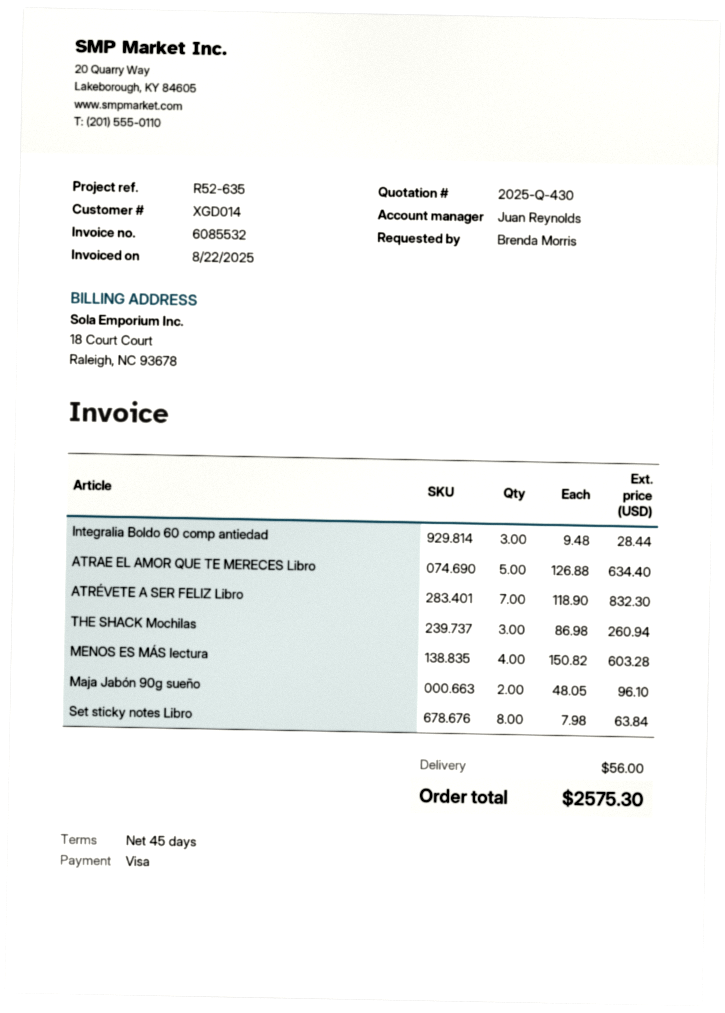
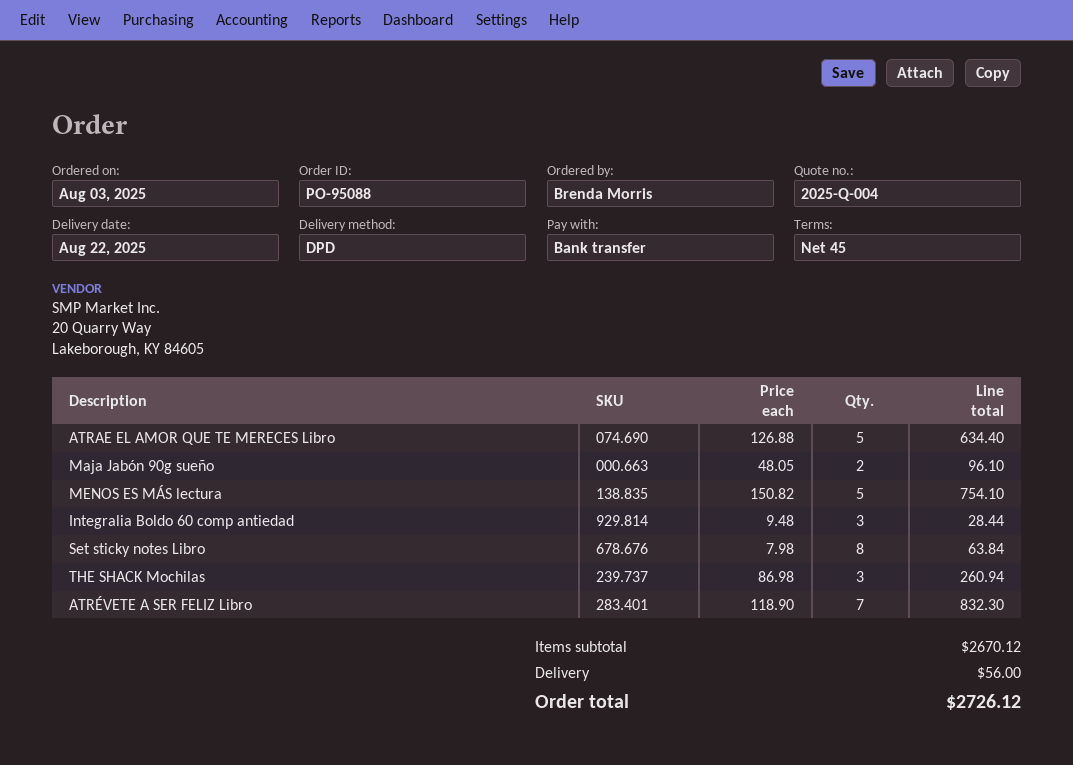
quote number: 2025-Q-430 -> 2025-Q-004
payment method: Visa -> bank transfer
MENOS ES MÁS lectura: 4 x 150.82 = 603.28 -> 5 x 150.82 = 754.10
total: 2575.30 -> 2726.12

